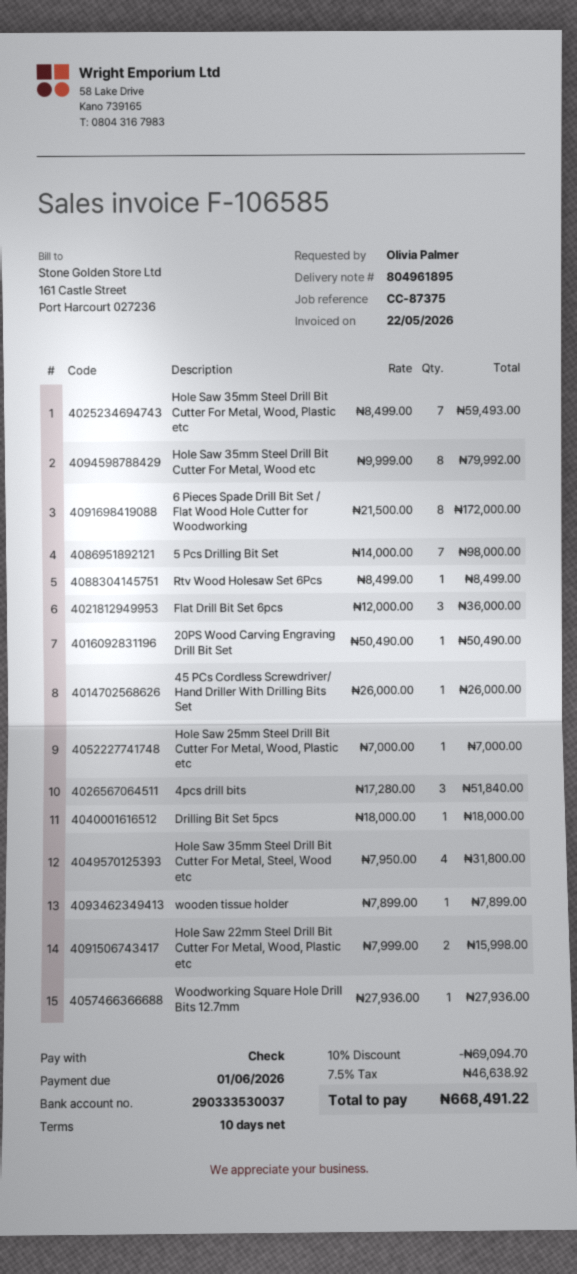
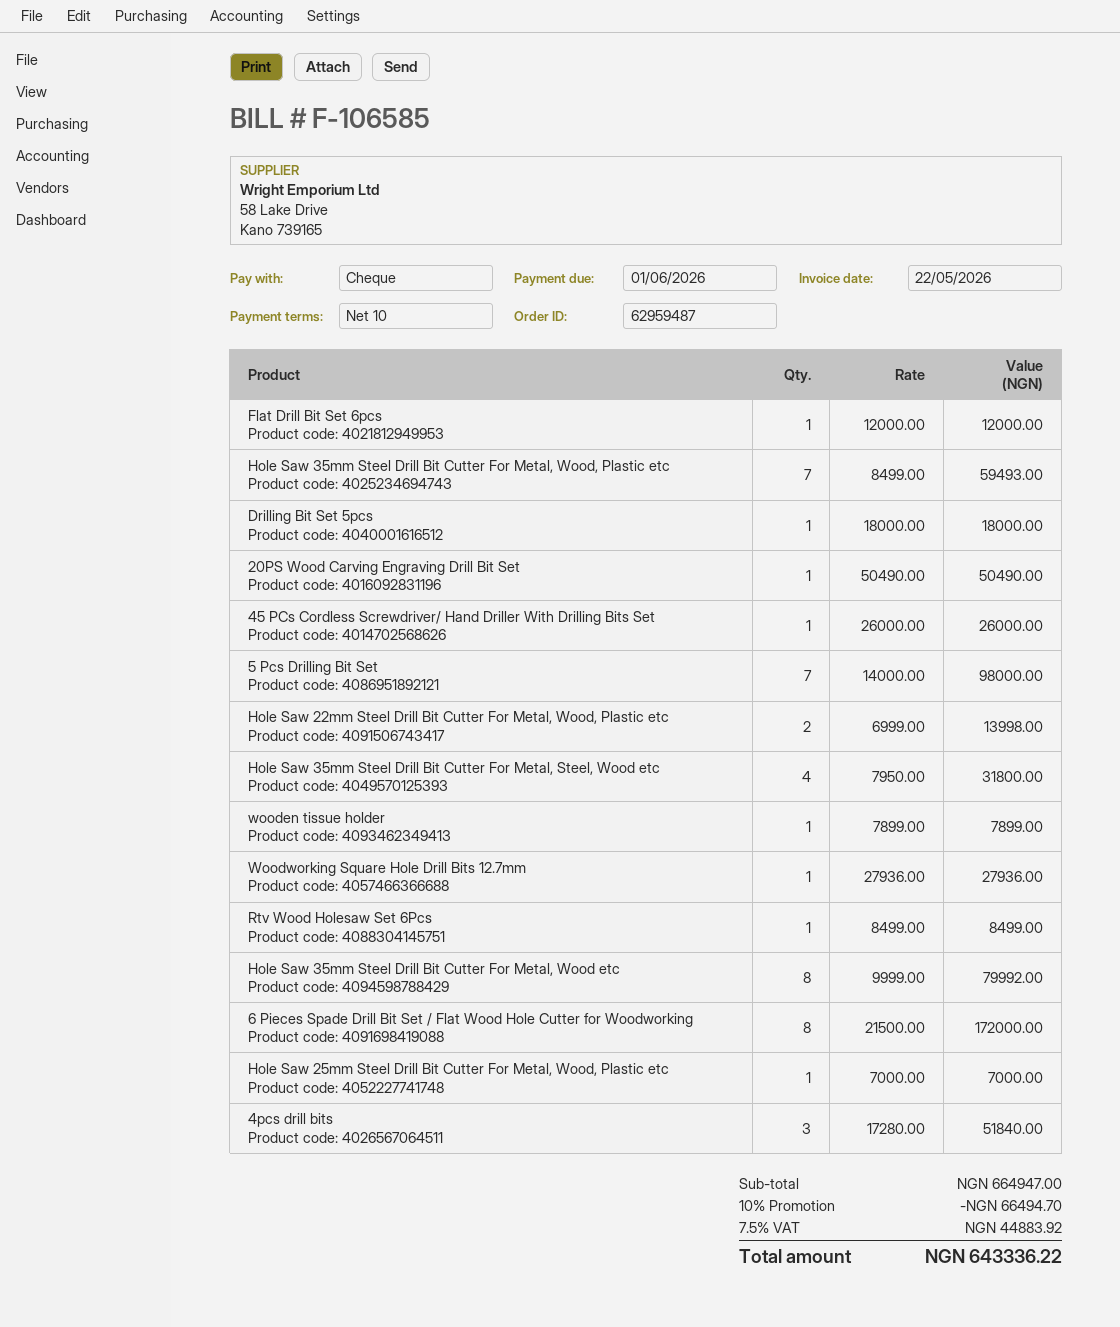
Flat Drill Bit Set 6pcs: 3 x 12000.00 = 36000.00 -> 1 x 12000.00 = 12000.00
Hole Saw 22mm Steel Drill Bit Cutter For Metal, Wood, Plastic etc: 2 x 7999.00 = 15998.00 -> 2 x 6999.00 = 13998.00
discount: 10% = 69094.70 -> 10% = 66494.70
tax: 7.5% = 46638.92 -> 7.5% = 44883.92
total: 668491.22 -> 643336.22

